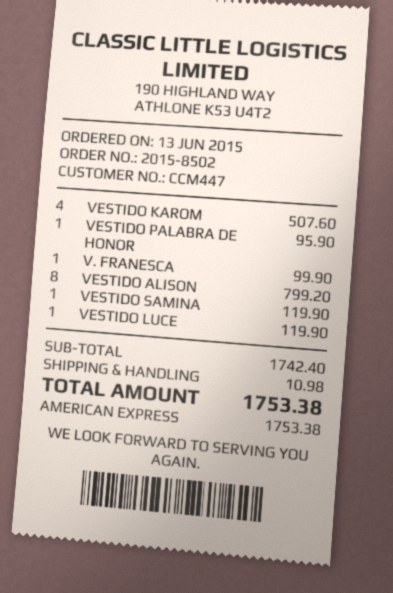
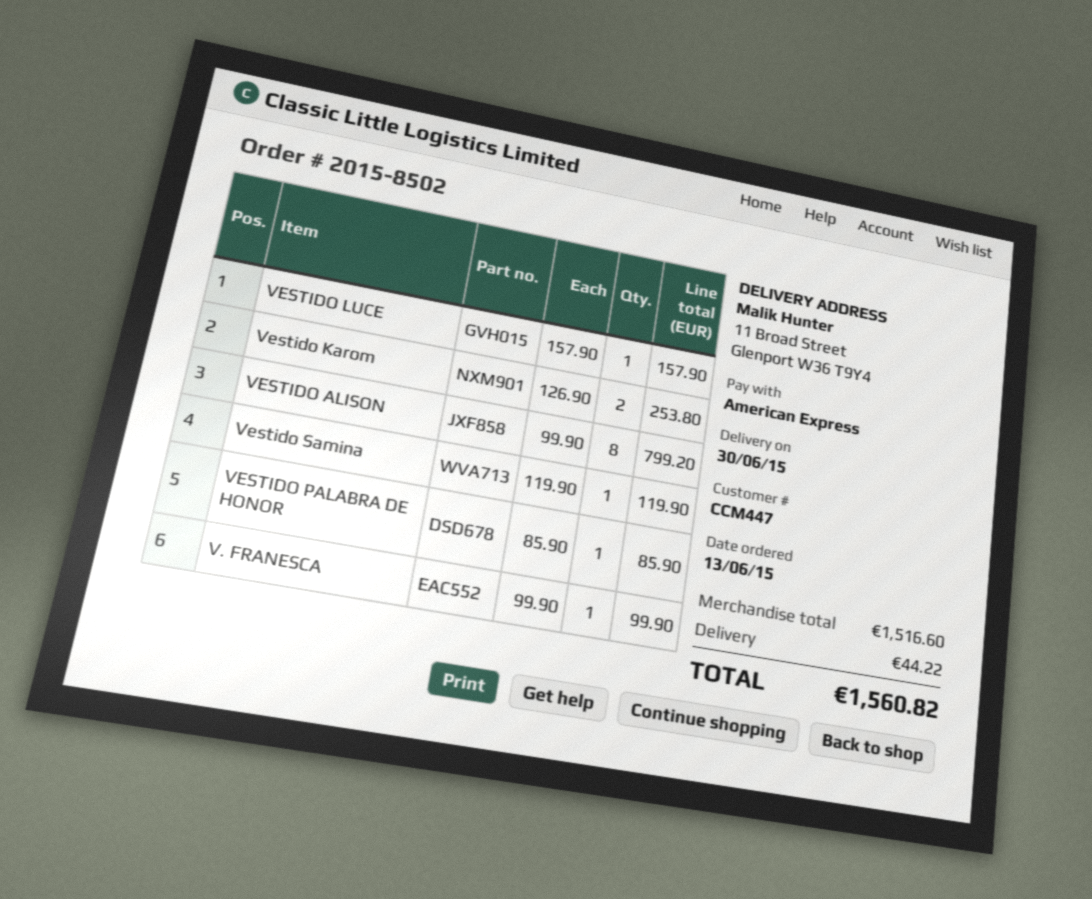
VESTIDO KAROM: 4 for 507.60 -> 2 for 253.80
VESTIDO PALABRA DE HONOR: 1 for 95.90 -> 1 for 85.90
VESTIDO LUCE: 1 for 119.90 -> 1 for 157.90
subtotal: 1742.40 -> 1516.60
shipping: 10.98 -> 44.22
total: 1753.38 -> 1560.82

